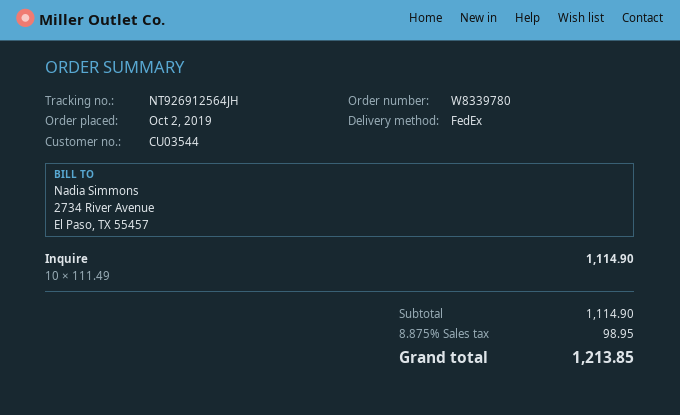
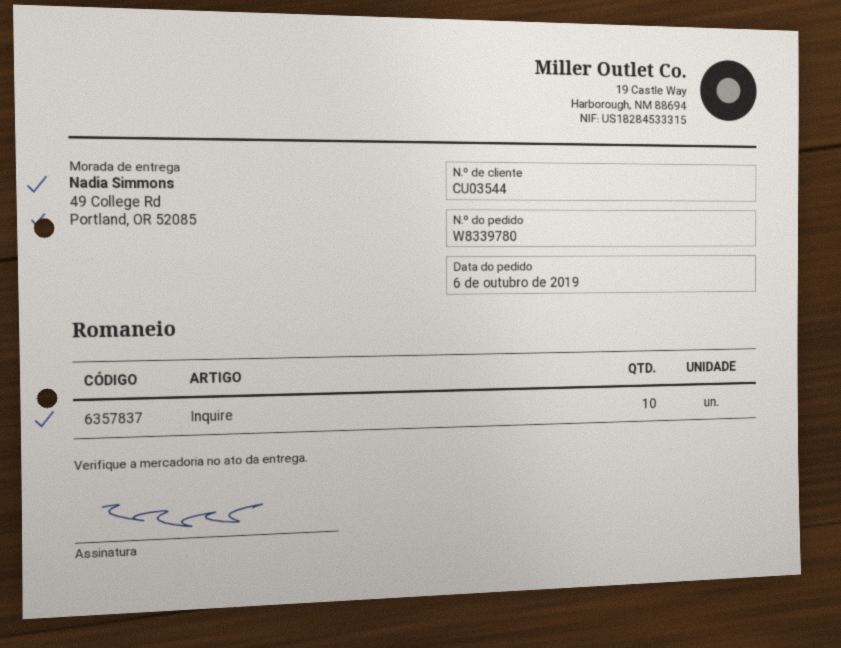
order date: 2019-10-02 -> 2019-10-06

